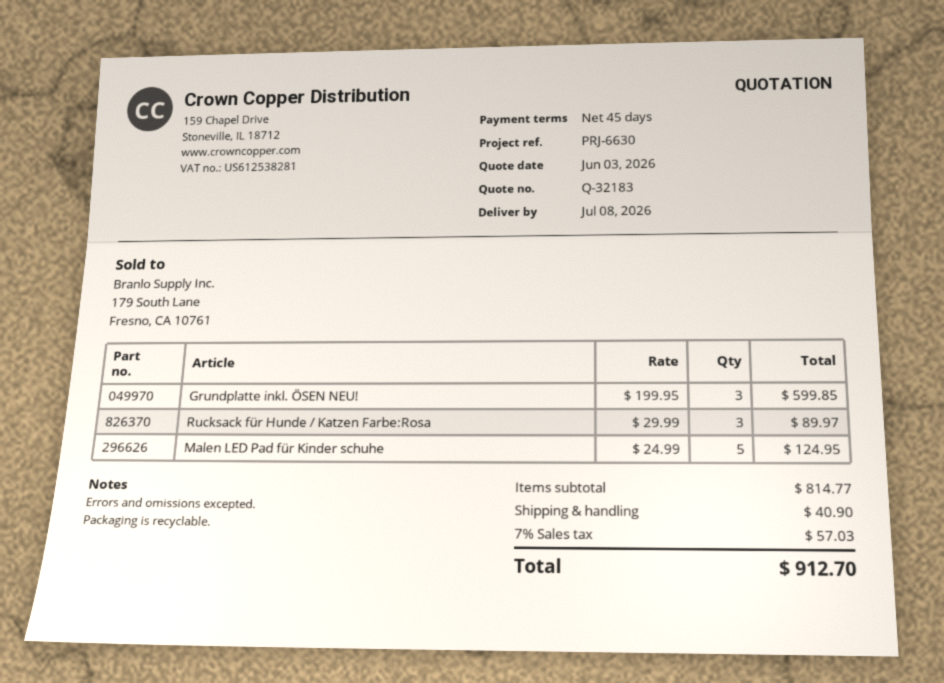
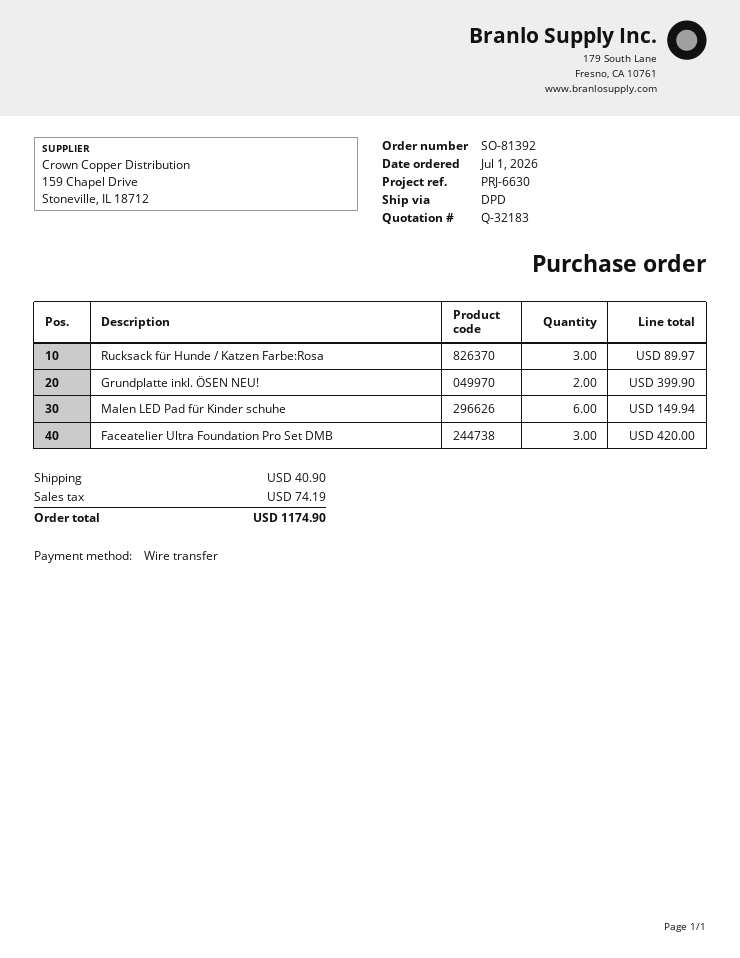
Grundplatte inkl. ÖSEN NEU!: 3 for 599.85 -> 2 for 399.90
Malen LED Pad für Kinder schuhe: 5 for 124.95 -> 6 for 149.94
Faceatelier Ultra Foundation Pro Set DMB: none -> 3 for 420.00
tax: 57.03 -> 74.19
total: 912.70 -> 1174.90

